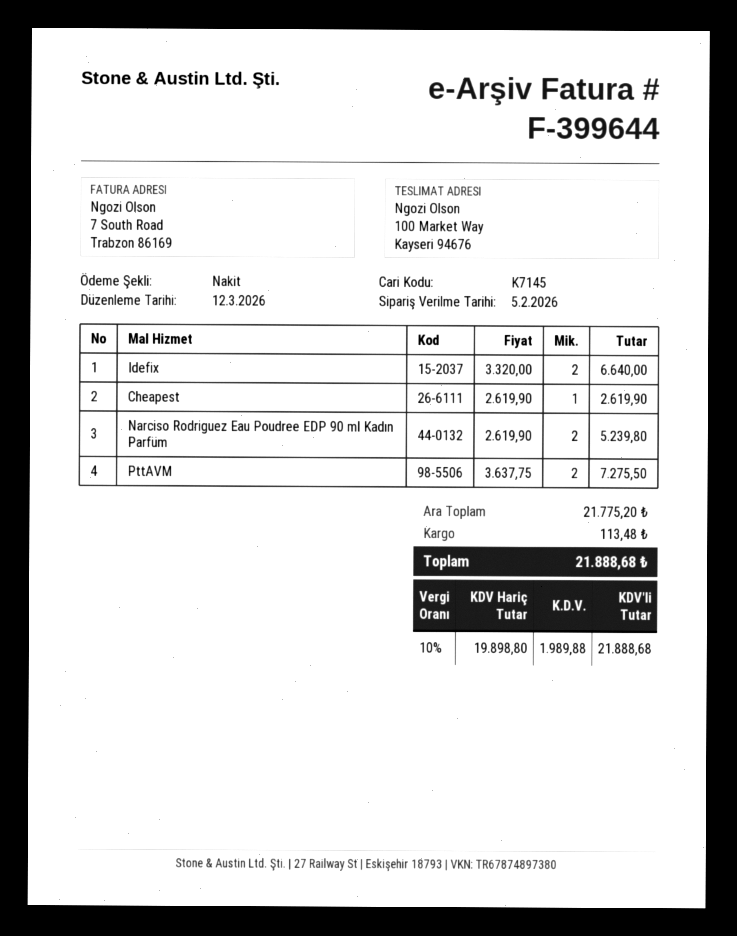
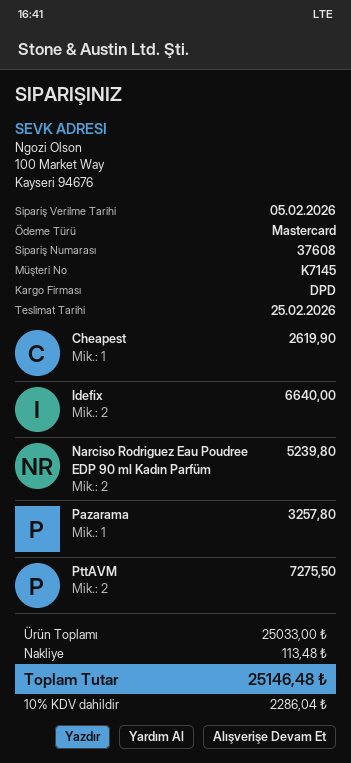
payment method: cash -> Mastercard
Pazarama: none -> 1 for 3257.80
subtotal: 21775.20 -> 25033.00
tax: 10% = 1989.88 -> 10% = 2286.04
total: 21888.68 -> 25146.48

